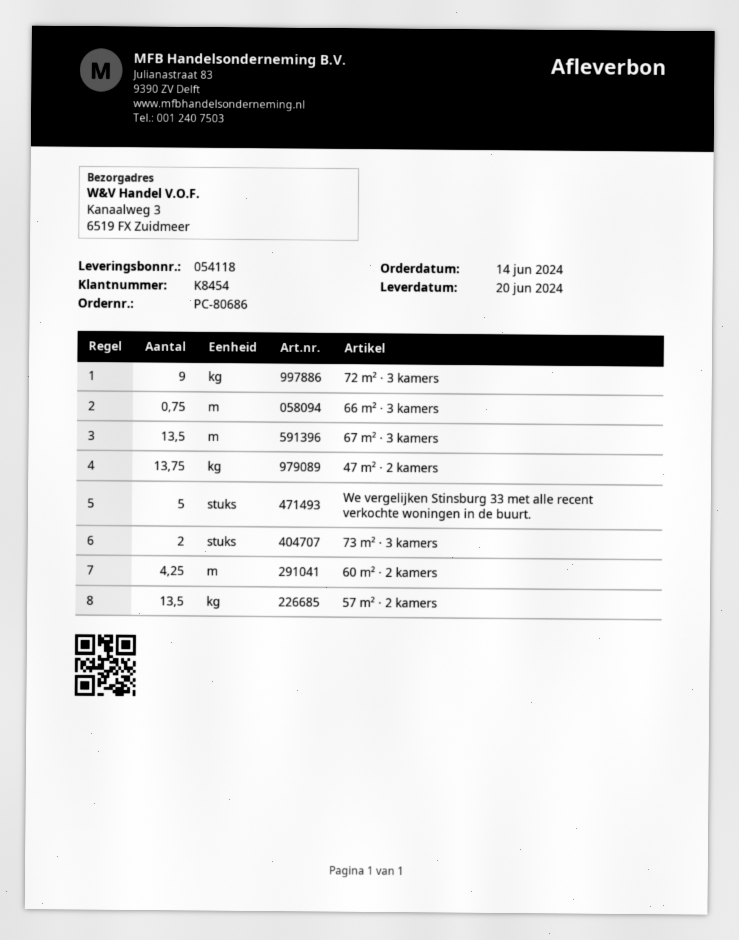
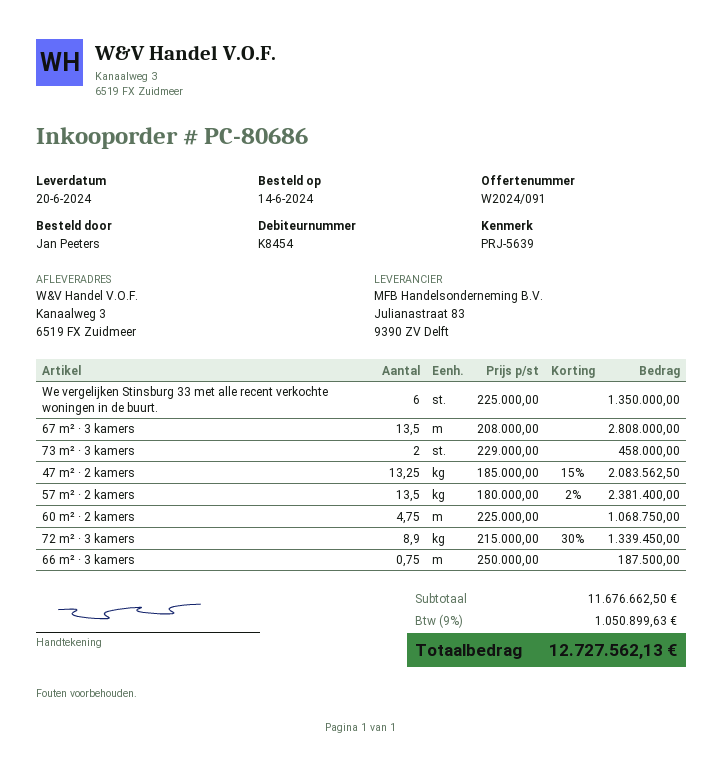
72 m² · 3 kamers: 9 -> 8.9
47 m² · 2 kamers: 13.75 -> 13.25
We vergelijken Stinsburg 33 met alle recent verkochte woningen in de buurt.: 5 -> 6
60 m² · 2 kamers: 4.25 -> 4.75

